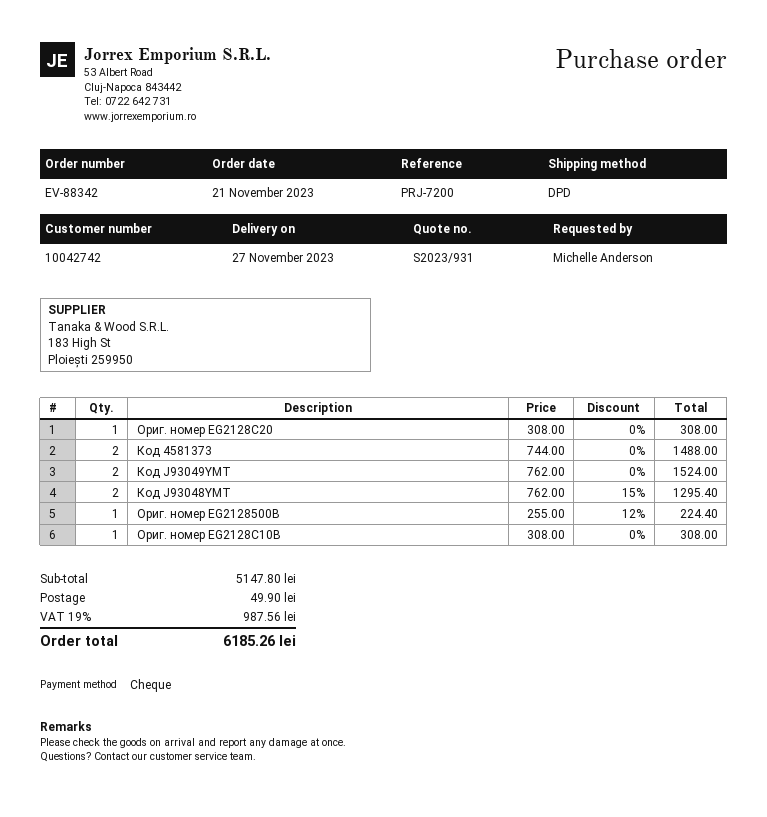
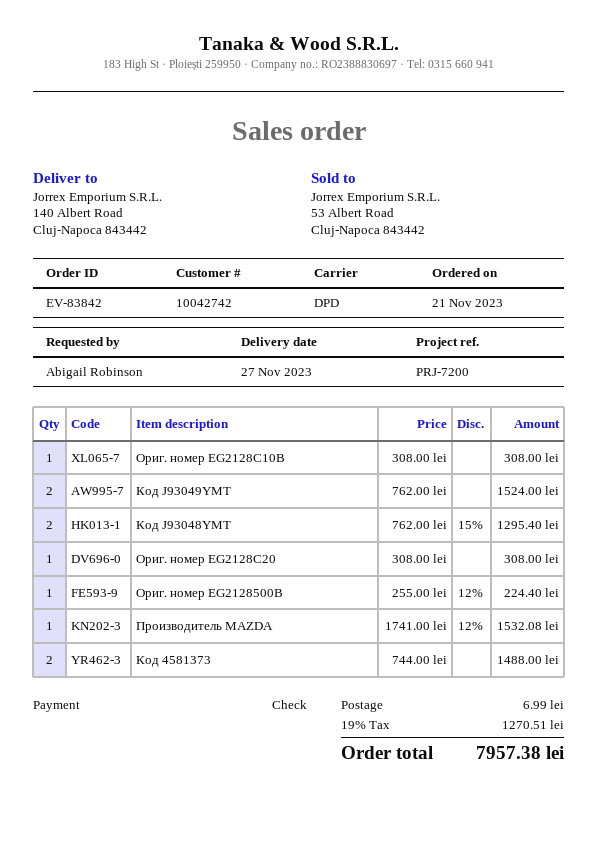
order number: EV-88342 -> EV-83842
ordered by: Michelle Anderson -> Abigail Robinson
Производитель MAZDA: none -> 1 x 1741.00 - 12% = 1532.08
shipping: 49.90 -> 6.99
tax: 19% = 987.56 -> 19% = 1270.51
total: 6185.26 -> 7957.38

